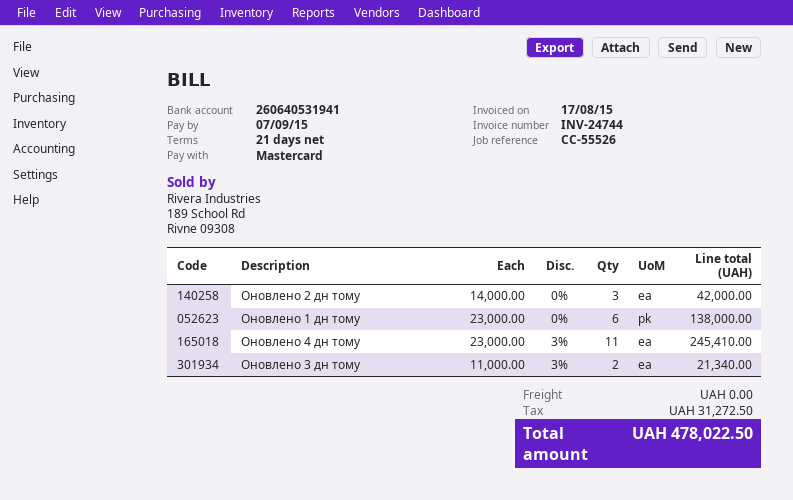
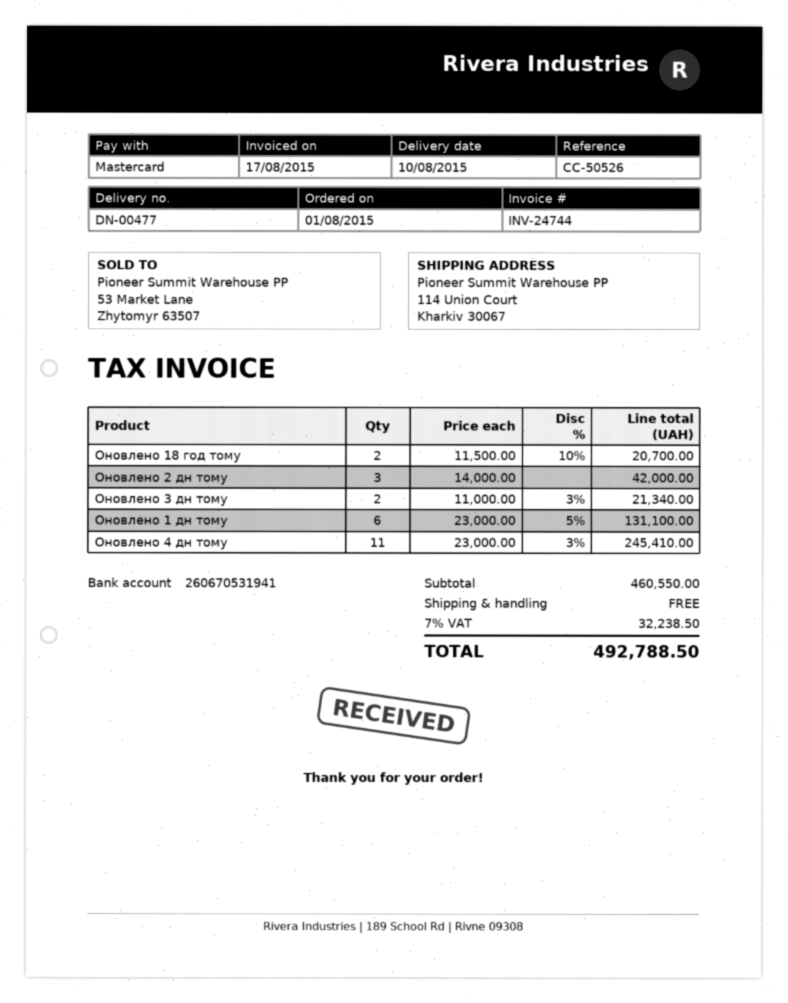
reference: CC-55526 -> CC-50526
bank account: 260640531941 -> 260670531941
Оновлено 1 дн тому: 6 x 23000.00 = 138000.00 -> 6 x 23000.00 - 5% = 131100.00
Оновлено 18 год тому: none -> 2 x 11500.00 - 10% = 20700.00
tax: 31272.50 -> 32238.50
total: 478022.50 -> 492788.50

